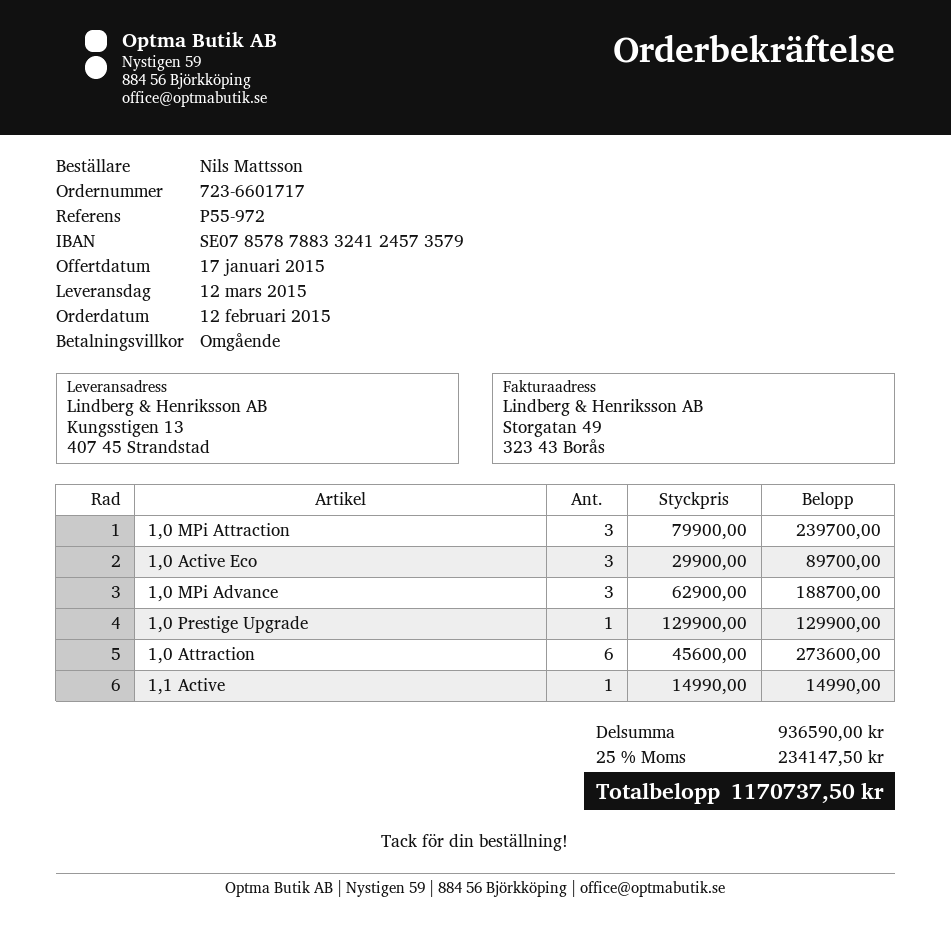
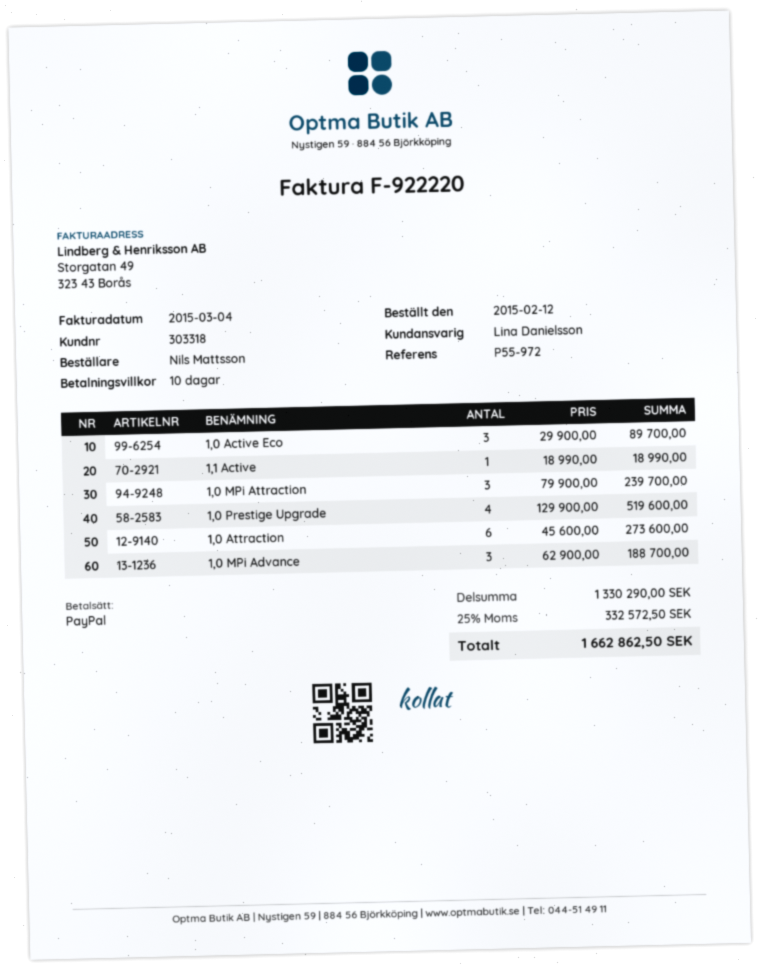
payment terms: on receipt -> 10 days
1,0 Prestige Upgrade: 1 x 129900.00 = 129900.00 -> 4 x 129900.00 = 519600.00
1,1 Active: 1 x 14990.00 = 14990.00 -> 1 x 18990.00 = 18990.00
subtotal: 936590.00 -> 1330290.00
tax: 25% = 234147.50 -> 25% = 332572.50
total: 1170737.50 -> 1662862.50

